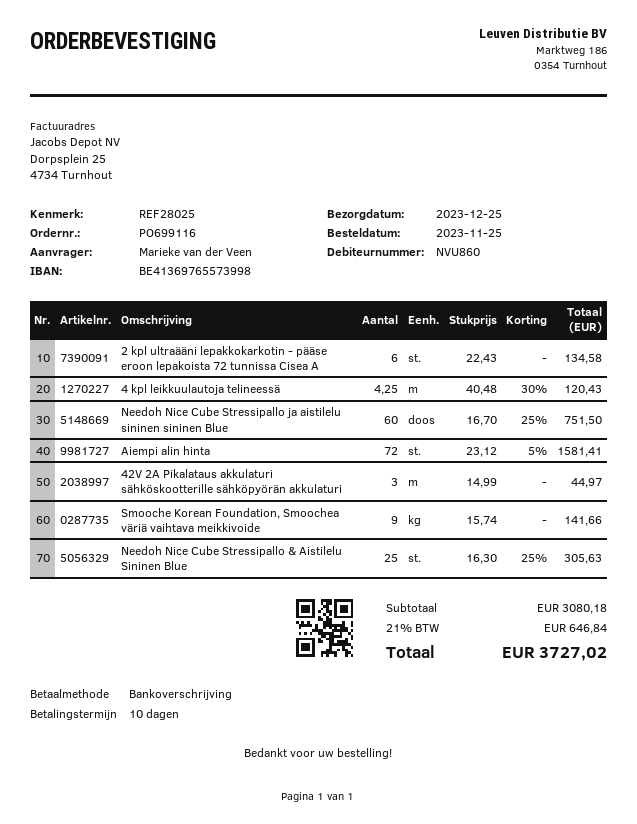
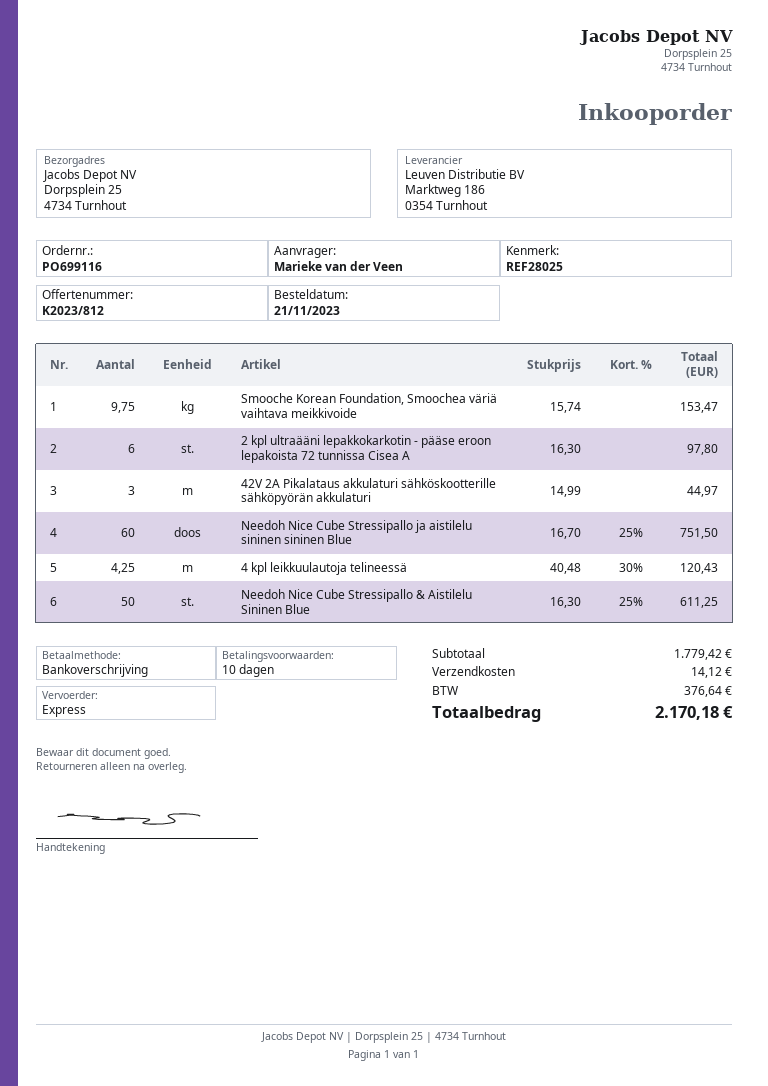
order date: 2023-11-25 -> 2023-11-21
2 kpl ultraääni lepakkokarkotin - pääse eroon lepakoista 72 tunnissa Cisea A: 6 x 22.43 = 134.58 -> 6 x 16.30 = 97.80
Aiempi alin hinta: 72 x 23.12 - 5% = 1581.41 -> none
Smooche Korean Foundation, Smoochea väriä vaihtava meikkivoide: 9 x 15.74 = 141.66 -> 9.75 x 15.74 = 153.47
Needoh Nice Cube Stressipallo & Aistilelu Sininen Blue: 25 x 16.30 - 25% = 305.63 -> 50 x 16.30 - 25% = 611.25
subtotal: 3080.18 -> 1779.42
shipping: none -> 14.12
tax: 646.84 -> 376.64
total: 3727.02 -> 2170.18

